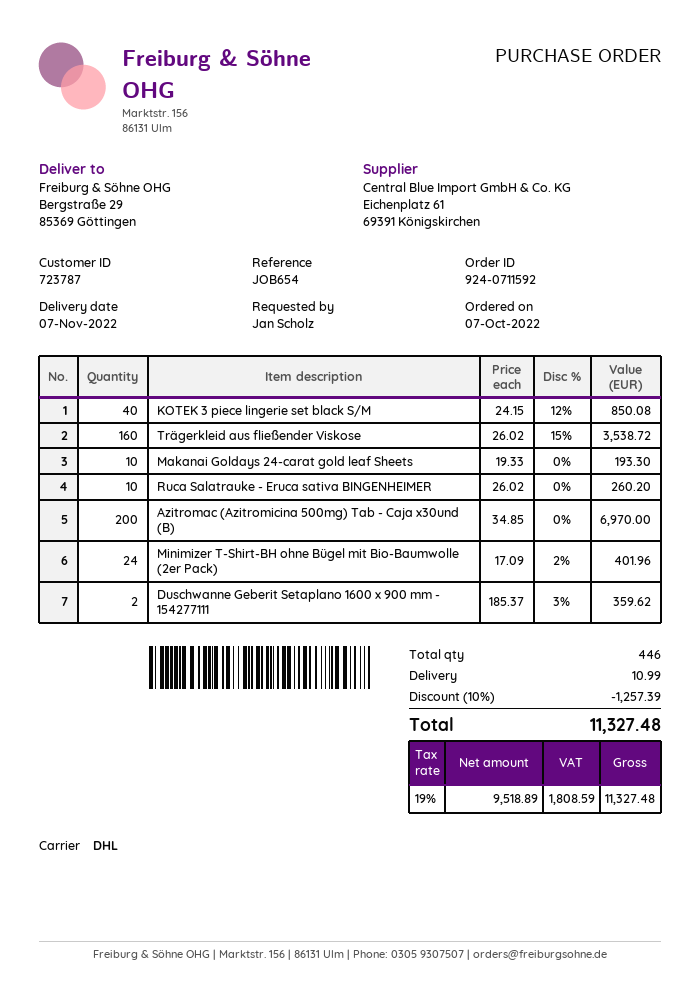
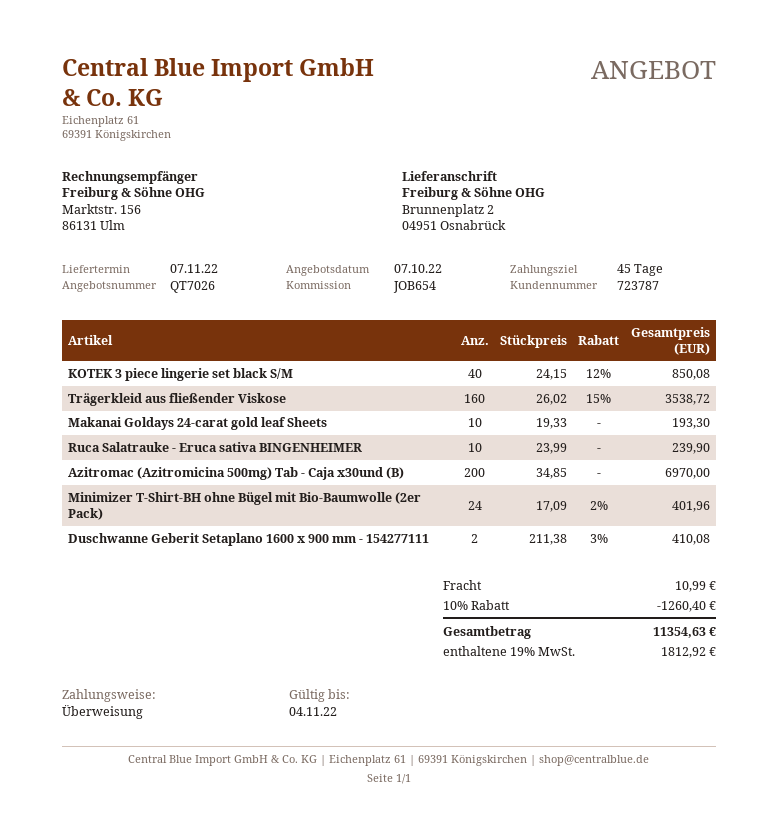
ship to: Bergstraße 29, 85369 Göttingen -> Brunnenplatz 2, 04951 Osnabrück
Ruca Salatrauke - Eruca sativa BINGENHEIMER: 10 x 26.02 = 260.20 -> 10 x 23.99 = 239.90
Duschwanne Geberit Setaplano 1600 x 900 mm - 154277111: 2 x 185.37 - 3% = 359.62 -> 2 x 211.38 - 3% = 410.08
discount: 10% = 1257.39 -> 10% = 1260.40
tax: 19% = 1808.59 -> 19% = 1812.92
total: 11327.48 -> 11354.63

